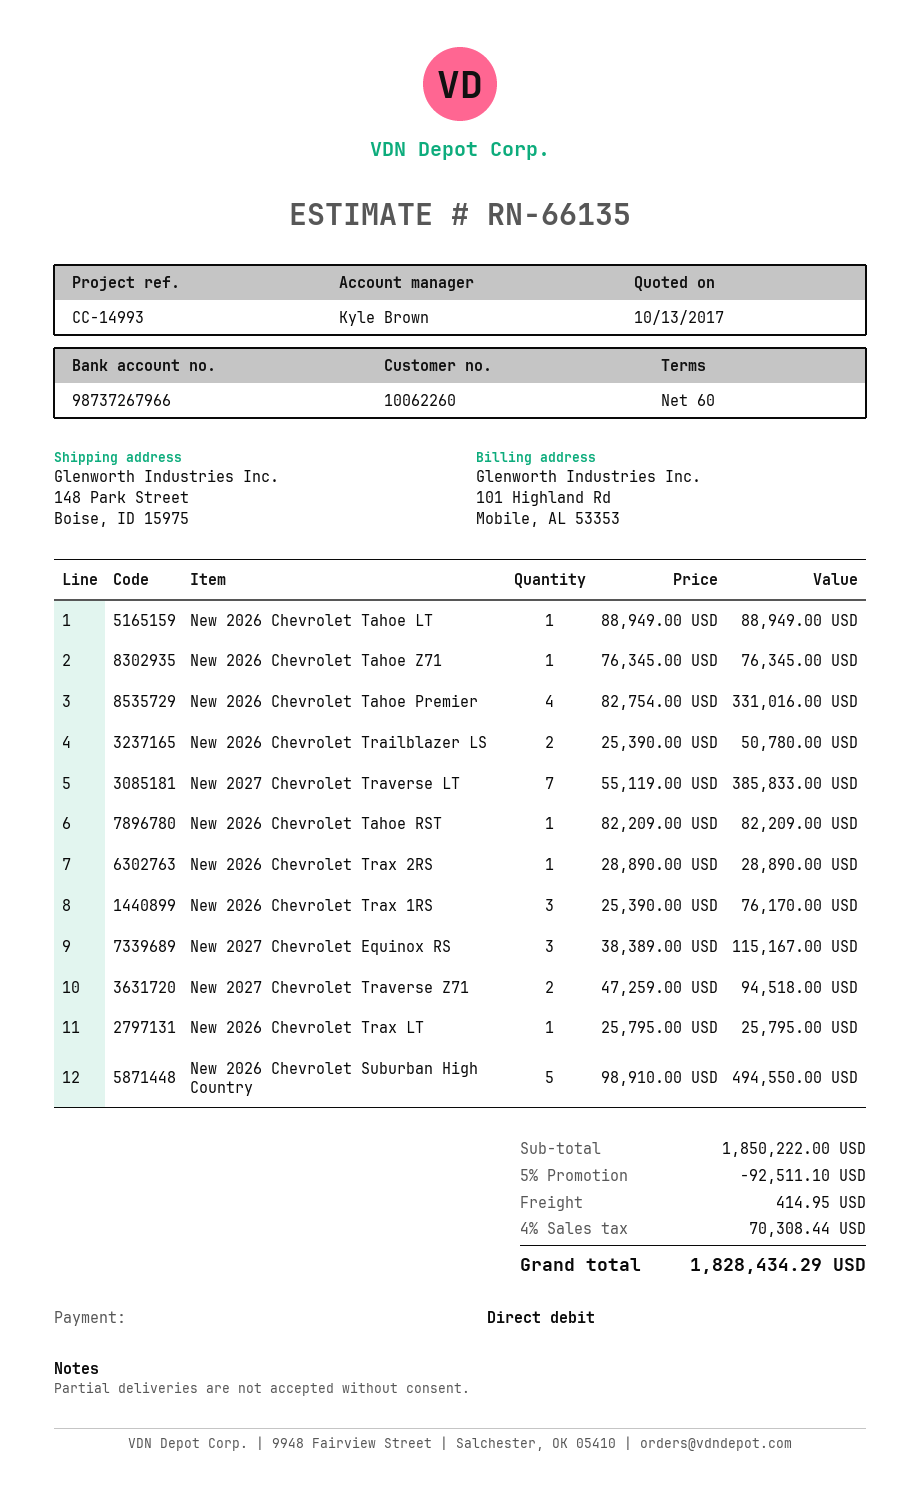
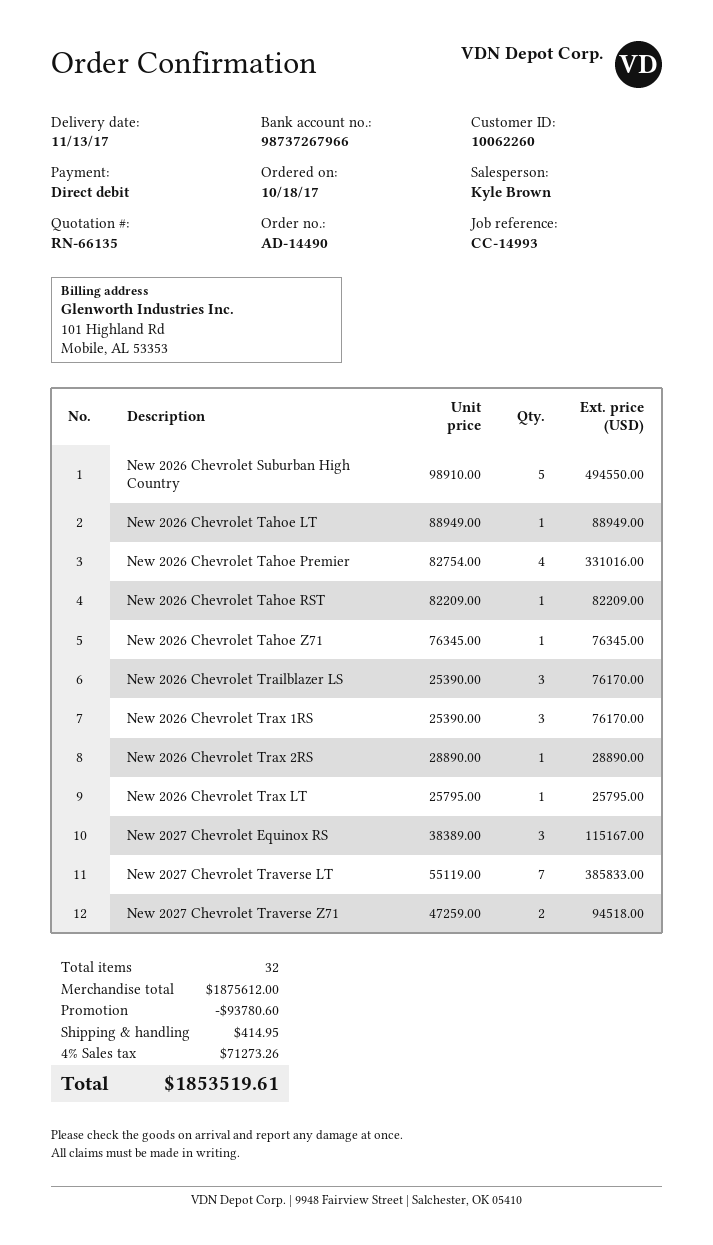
New 2026 Chevrolet Trailblazer LS: 2 x 25390.00 = 50780.00 -> 3 x 25390.00 = 76170.00
subtotal: 1850222.00 -> 1875612.00
discount: 92511.10 -> 93780.60
tax: 4% = 70308.44 -> 4% = 71273.26
total: 1828434.29 -> 1853519.61

